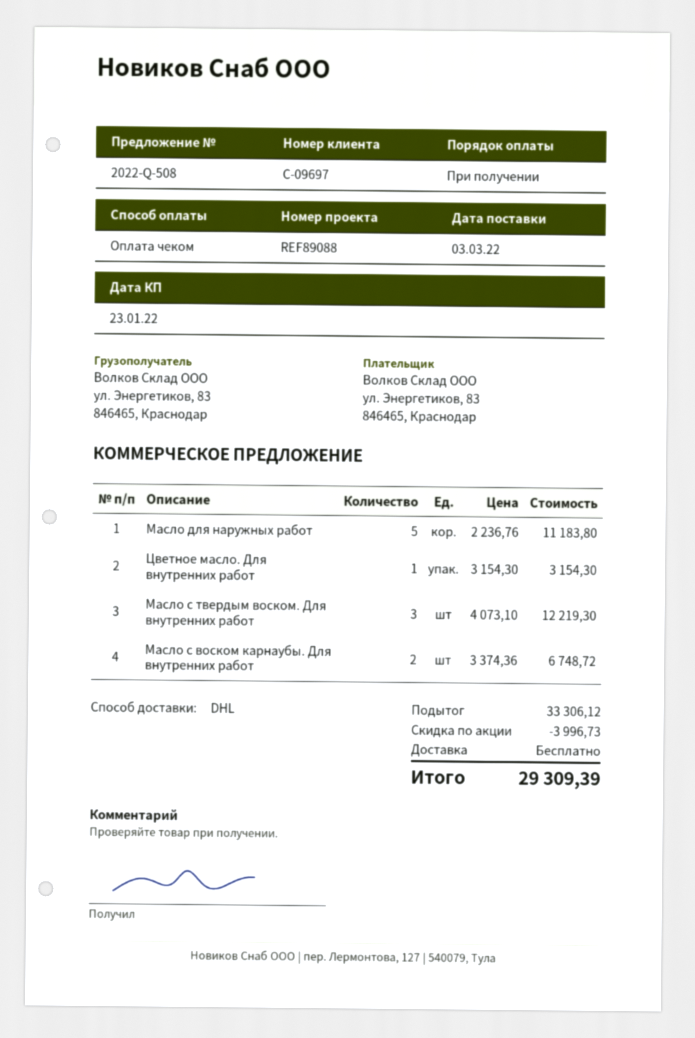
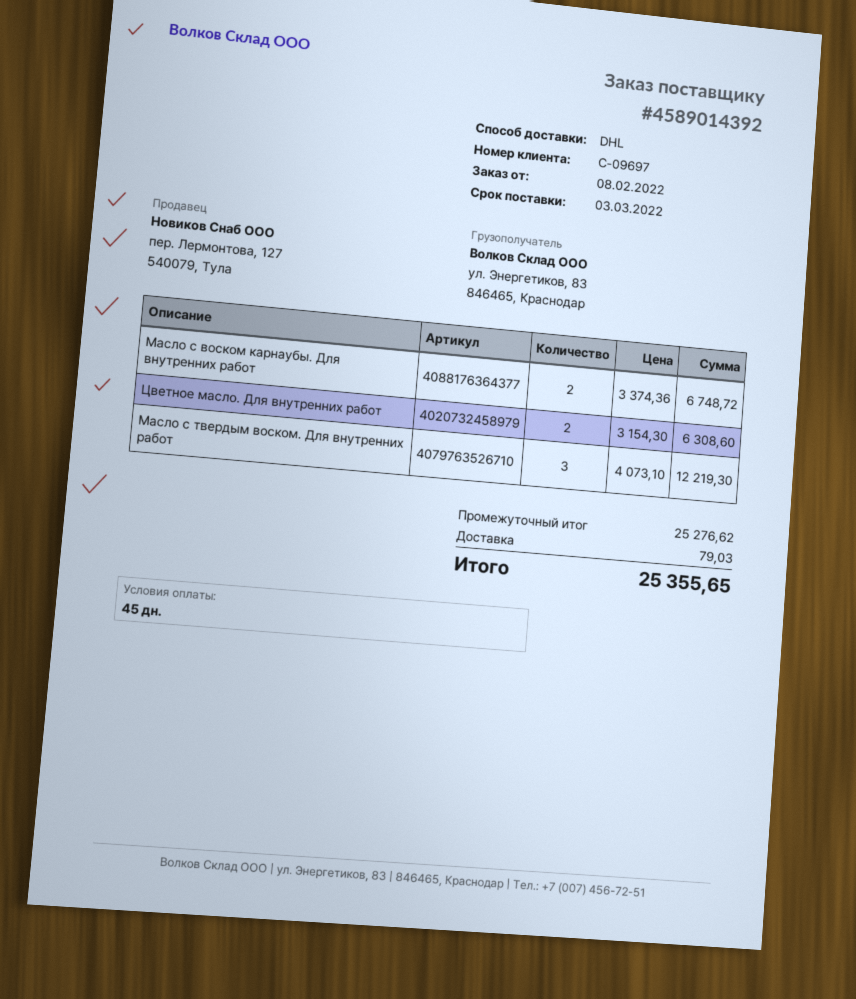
payment terms: on receipt -> 45 days
Масло для наружных работ: 5 x 2236.76 = 11183.80 -> none
Цветное масло. Для внутренних работ: 1 x 3154.30 = 3154.30 -> 2 x 3154.30 = 6308.60
subtotal: 33306.12 -> 25276.62
discount: 3996.73 -> none
shipping: 0.00 -> 79.03
total: 29309.39 -> 25355.65

